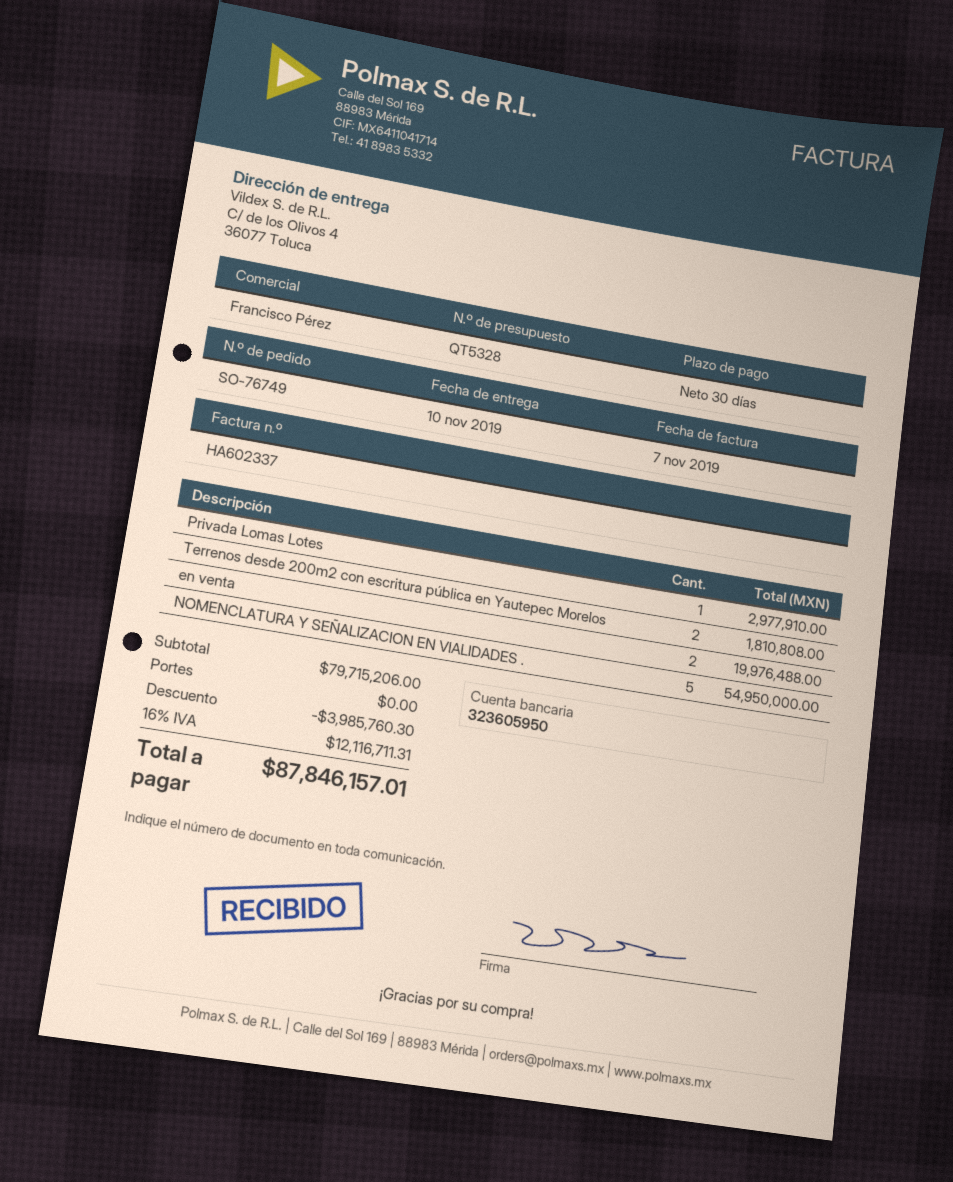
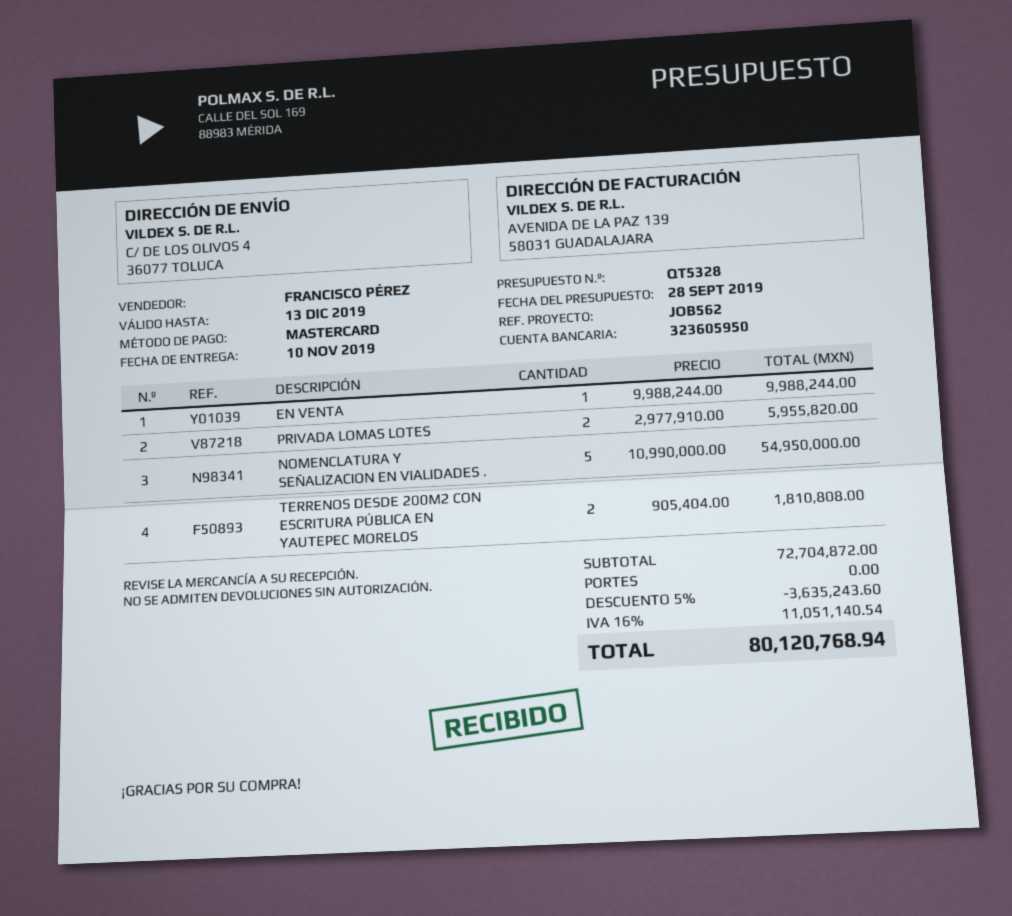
Privada Lomas Lotes: 1 for 2977910.00 -> 2 for 5955820.00
en venta: 2 for 19976488.00 -> 1 for 9988244.00
subtotal: 79715206.00 -> 72704872.00
discount: 3985760.30 -> 3635243.60
tax: 16% = 12116711.31 -> 16% = 11051140.54
total: 87846157.01 -> 80120768.94

